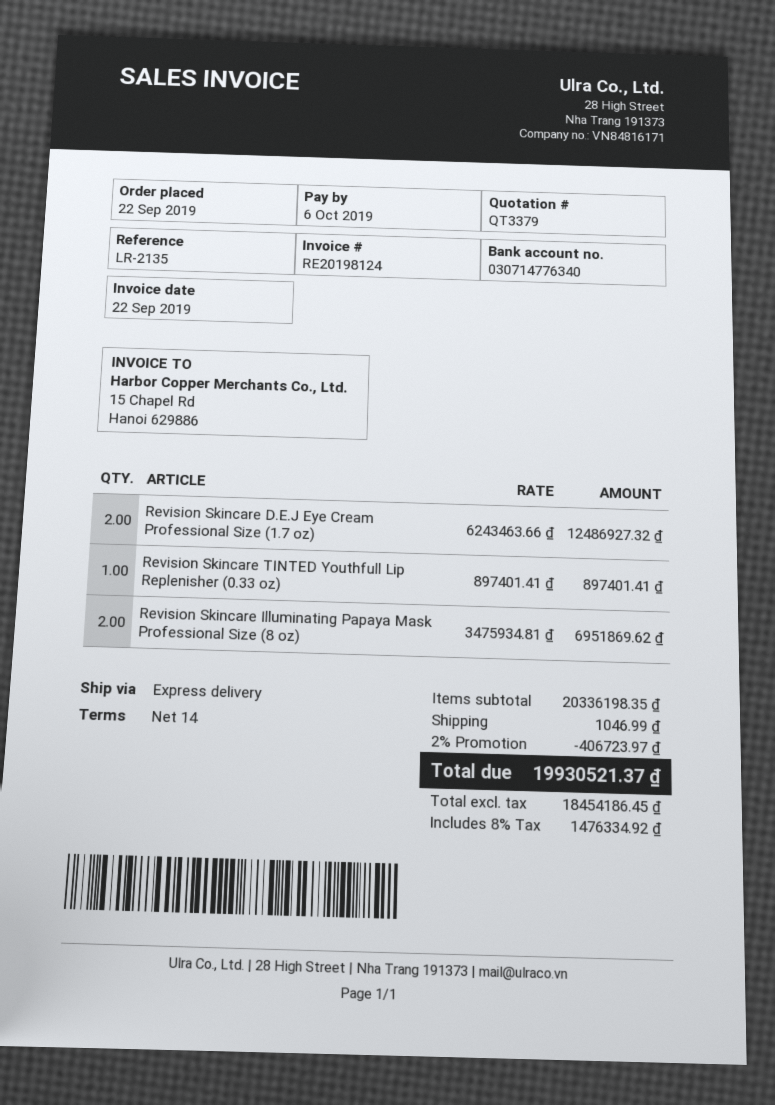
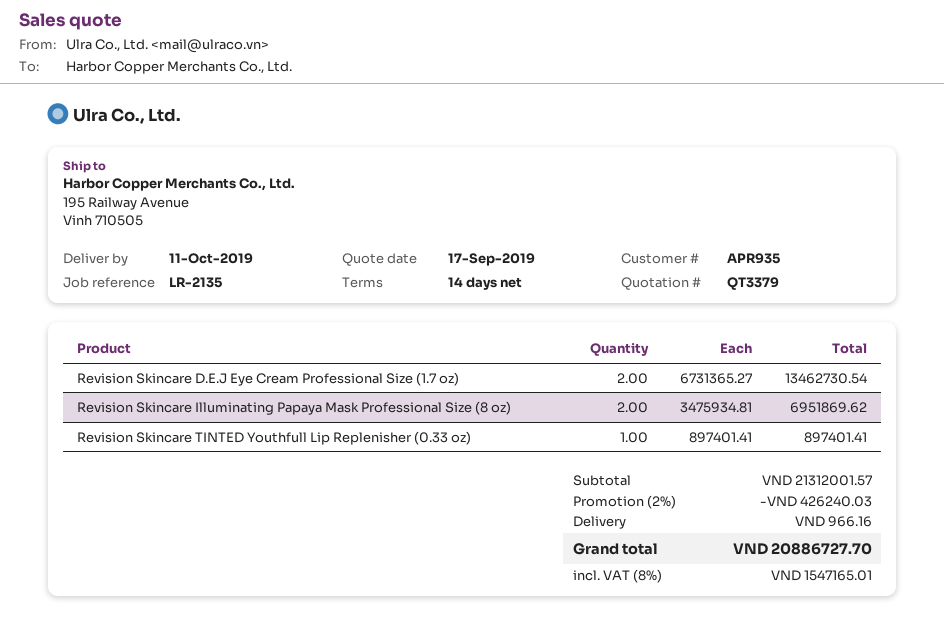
Revision Skincare D.E.J Eye Cream Professional Size (1.7 oz): 2 x 6243463.66 = 12486927.32 -> 2 x 6731365.27 = 13462730.54
subtotal: 20336198.35 -> 21312001.57
discount: 2% = 406723.97 -> 2% = 426240.03
shipping: 1046.99 -> 966.16
tax: 8% = 1476334.92 -> 8% = 1547165.01
total: 19930521.37 -> 20886727.70

